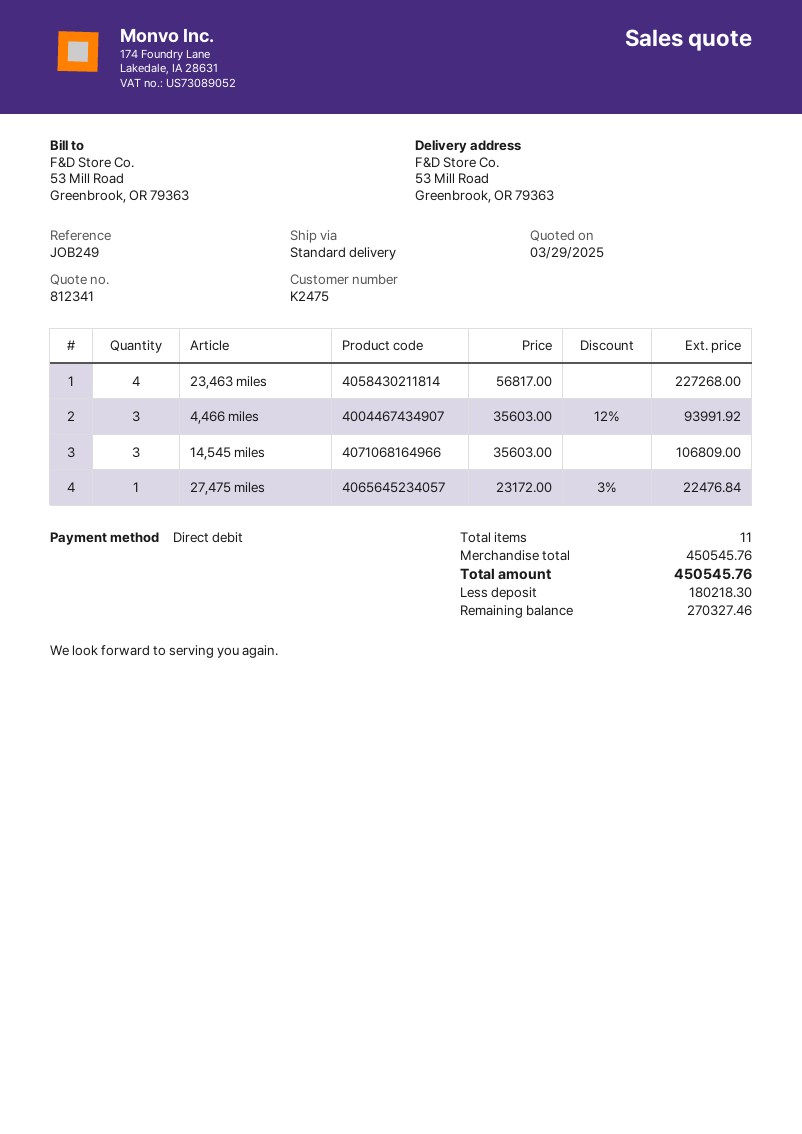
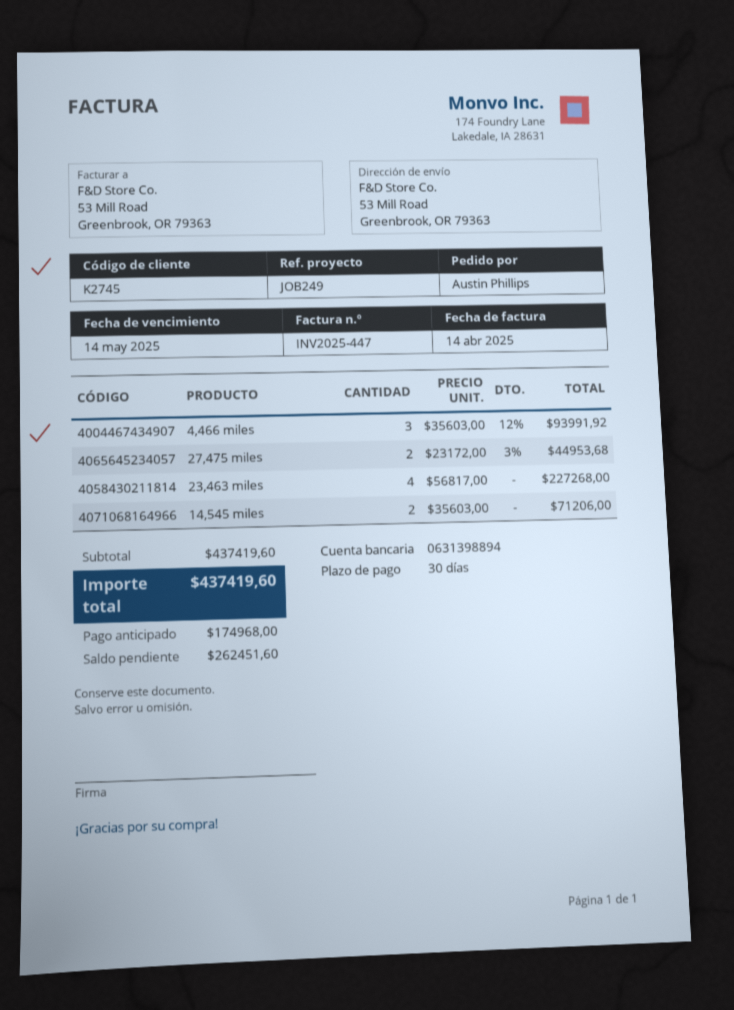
customer number: K2475 -> K2745
14,545 miles: 3 x 35603.00 = 106809.00 -> 2 x 35603.00 = 71206.00
27,475 miles: 1 x 23172.00 - 3% = 22476.84 -> 2 x 23172.00 - 3% = 44953.68
subtotal: 450545.76 -> 437419.60
total: 450545.76 -> 437419.60
deposit: 180218.30 -> 174968.00
balance: 270327.46 -> 262451.60

